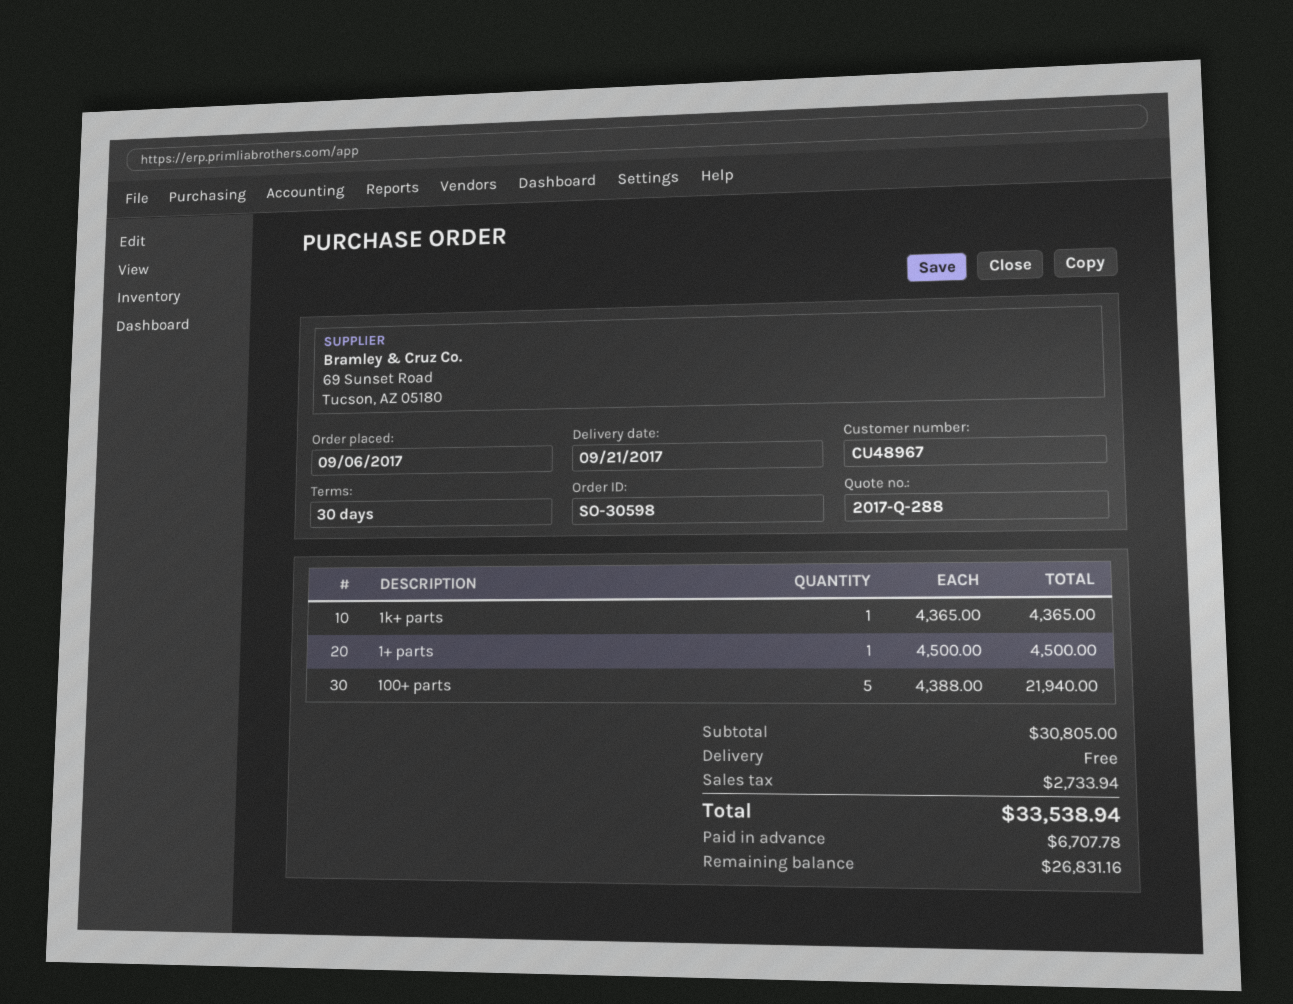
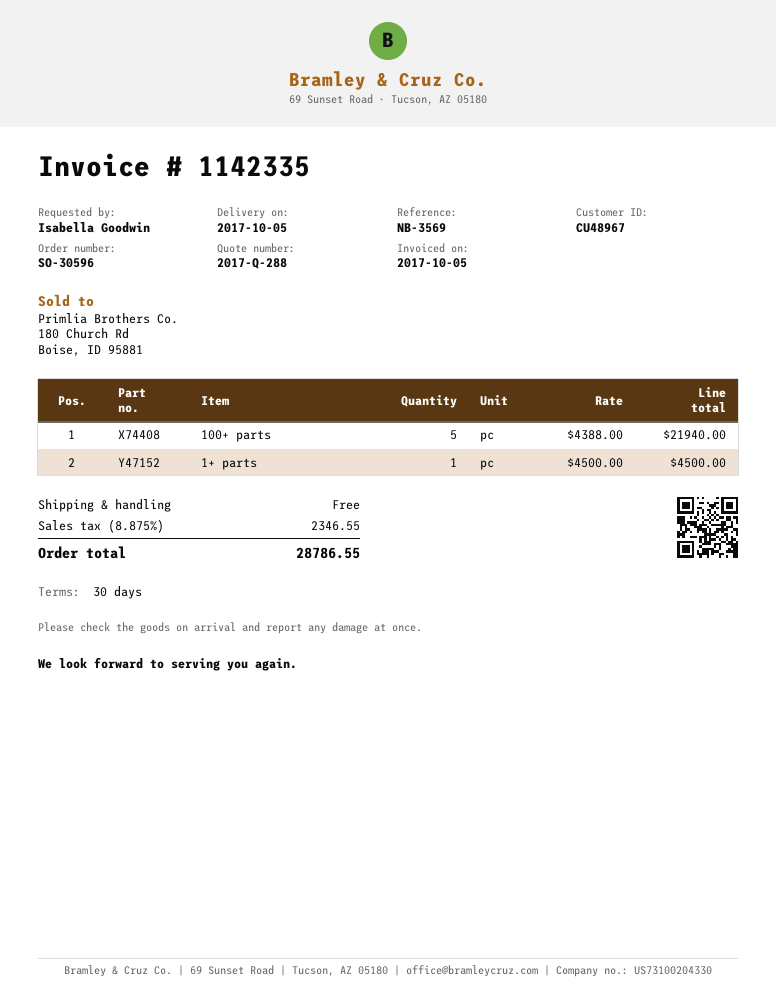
order number: SO-30598 -> SO-30596
delivery date: 2017-09-21 -> 2017-10-05
1k+ parts: 1 x 4365.00 = 4365.00 -> none
tax: 2733.94 -> 2346.55
total: 33538.94 -> 28786.55

